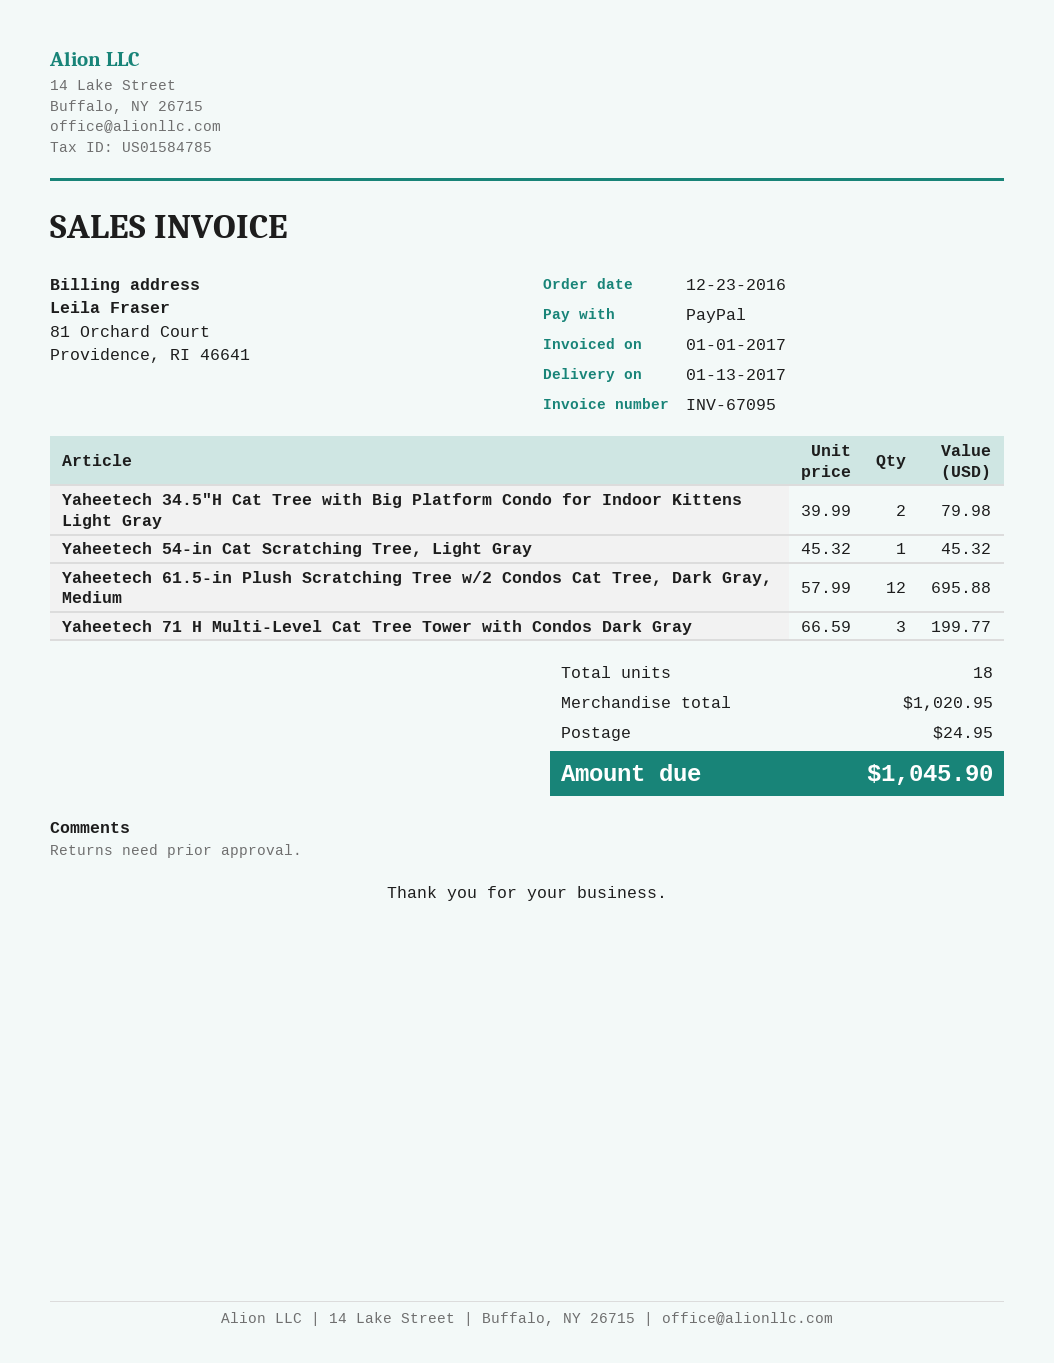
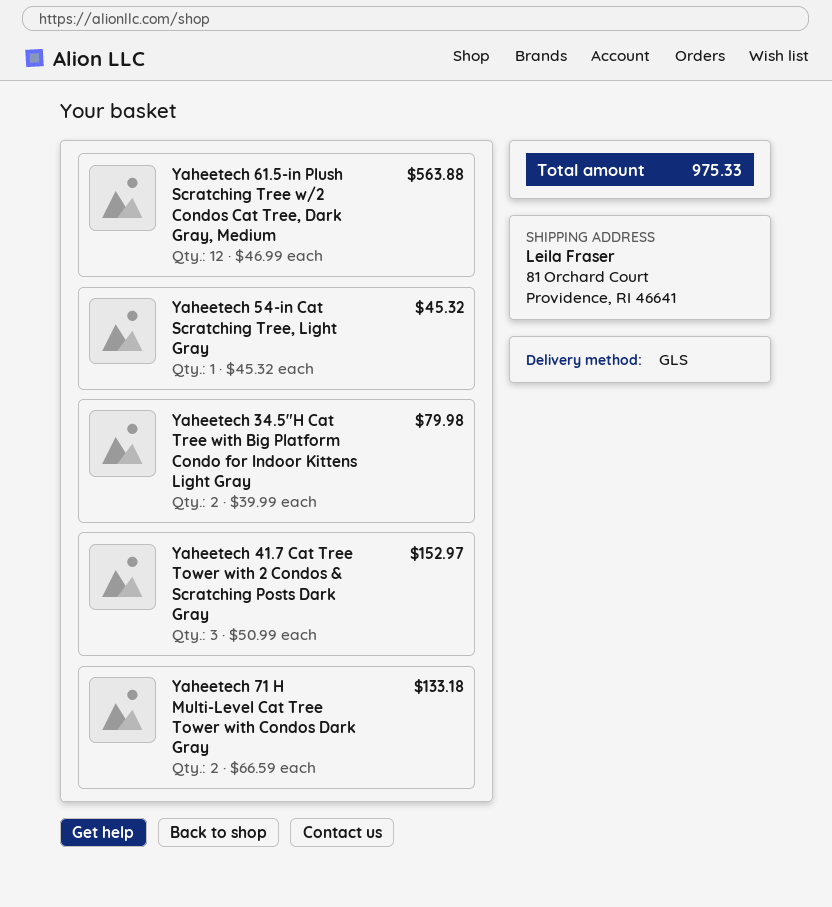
Yaheetech 61.5-in Plush Scratching Tree w/2 Condos Cat Tree, Dark Gray, Medium: 12 x 57.99 = 695.88 -> 12 x 46.99 = 563.88
Yaheetech 71 H Multi-Level Cat Tree Tower with Condos Dark Gray: 3 x 66.59 = 199.77 -> 2 x 66.59 = 133.18
Yaheetech 41.7 Cat Tree Tower with 2 Condos & Scratching Posts Dark Gray: none -> 3 x 50.99 = 152.97
shipping: 24.95 -> none
total: 1045.90 -> 975.33

